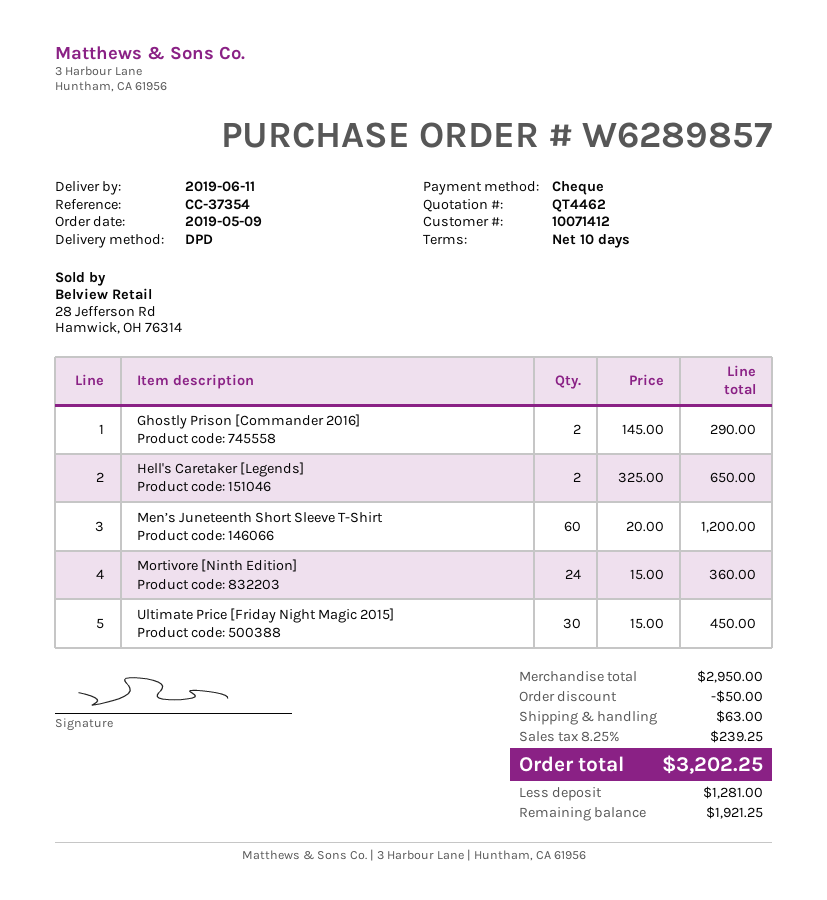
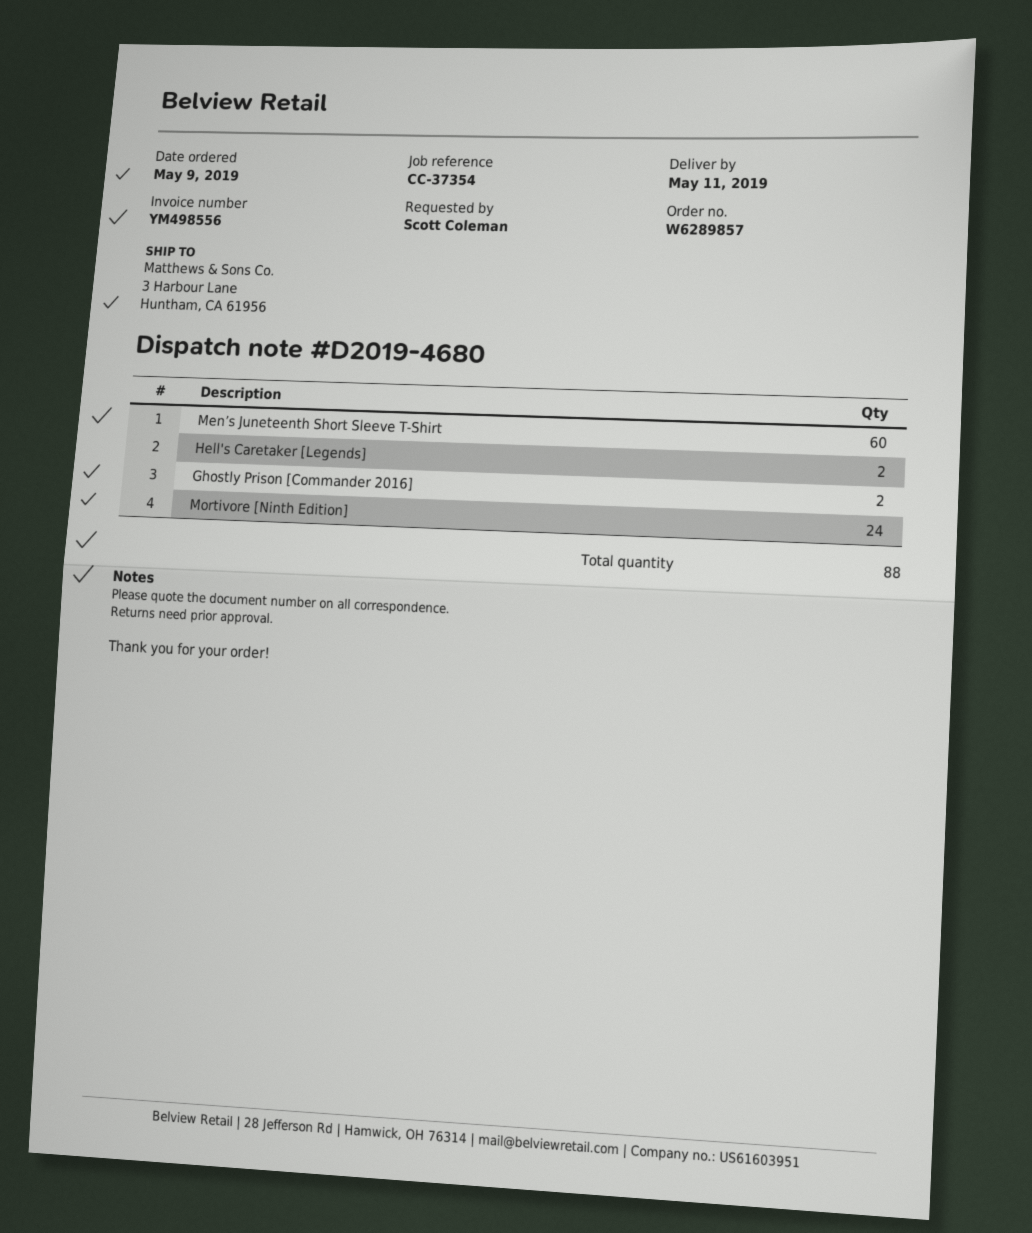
delivery date: 2019-06-11 -> 2019-05-11
Ultimate Price [Friday Night Magic 2015]: 30 -> none

